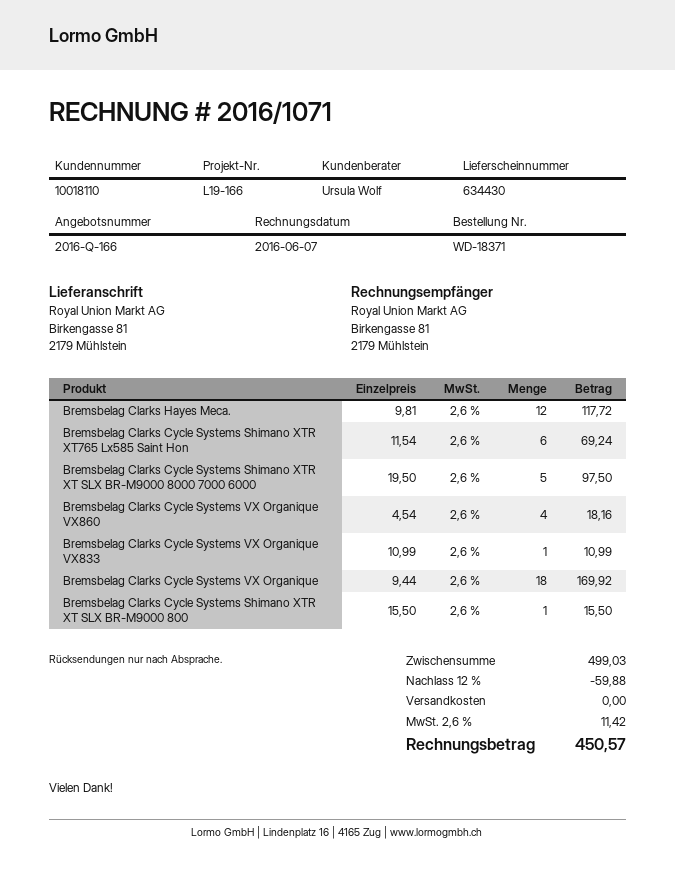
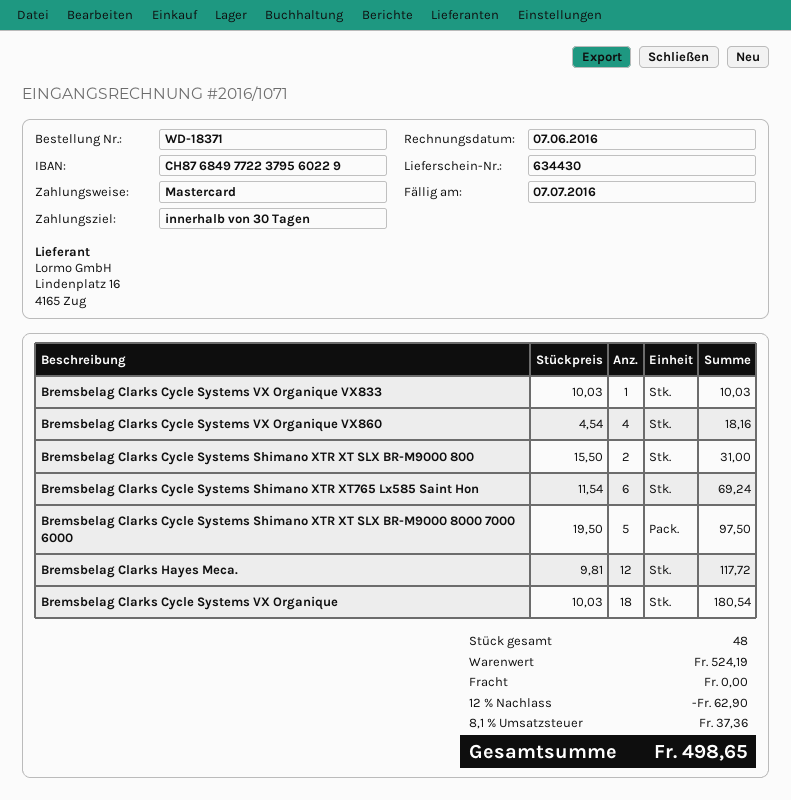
Bremsbelag Clarks Cycle Systems VX Organique VX833: 1 x 10.99 = 10.99 -> 1 x 10.03 = 10.03
Bremsbelag Clarks Cycle Systems VX Organique: 18 x 9.44 = 169.92 -> 18 x 10.03 = 180.54
Bremsbelag Clarks Cycle Systems Shimano XTR XT SLX BR-M9000 800: 1 x 15.50 = 15.50 -> 2 x 15.50 = 31.00
subtotal: 499.03 -> 524.19
discount: 12% = 59.88 -> 12% = 62.90
tax: 2.6% = 11.42 -> 8.1% = 37.36
total: 450.57 -> 498.65

